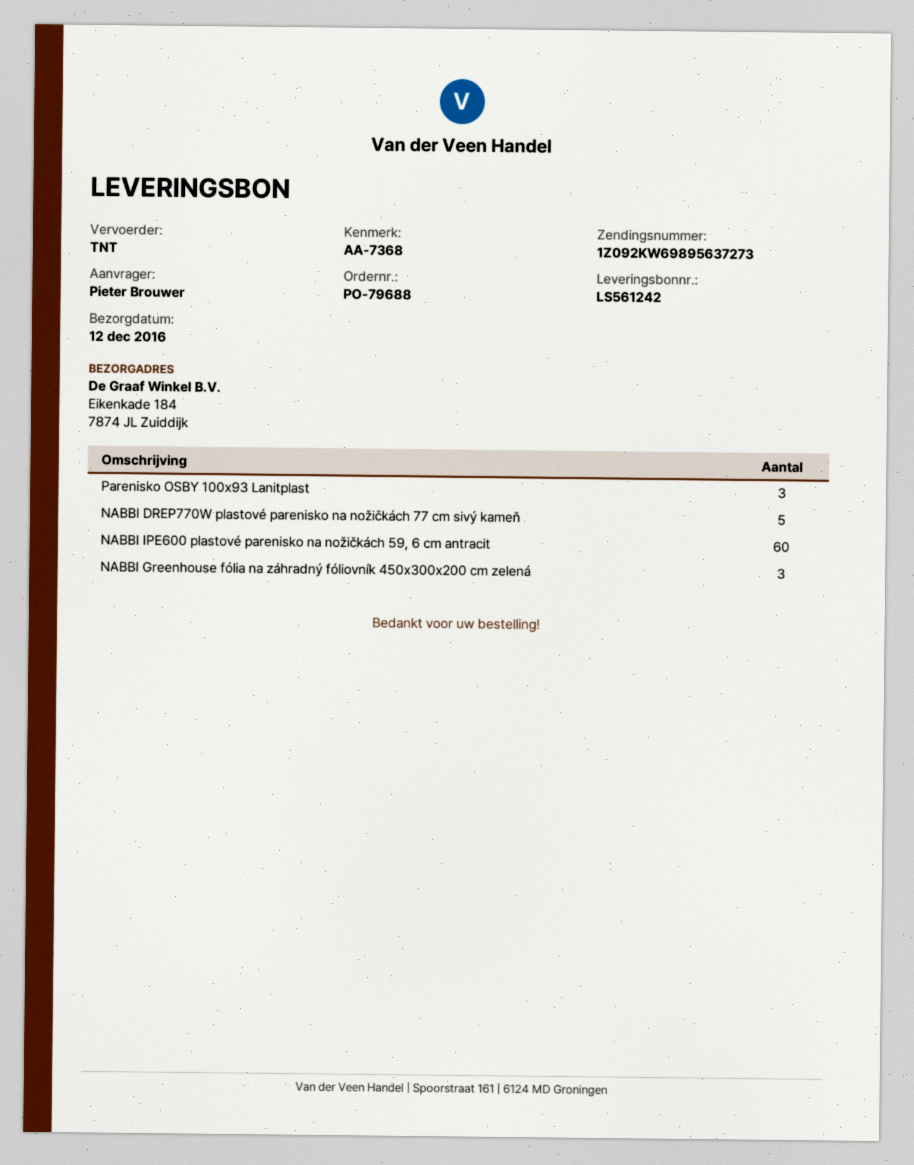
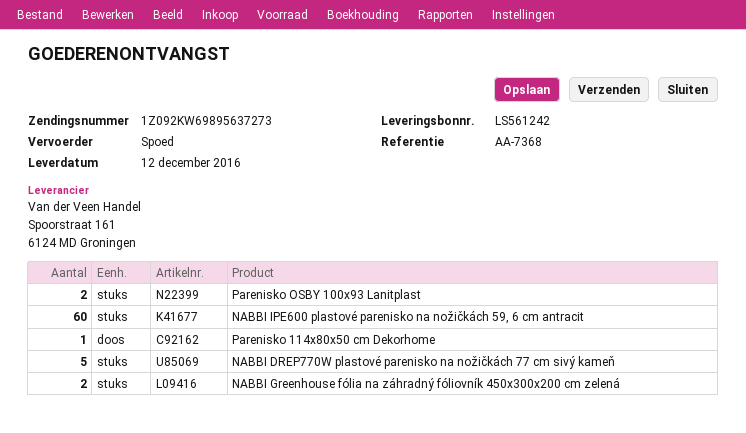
shipping method: TNT -> express
Parenisko OSBY 100x93 Lanitplast: 3 -> 2
NABBI Greenhouse fólia na záhradný fóliovník 450x300x200 cm zelená: 3 -> 2
Parenisko 114x80x50 cm Dekorhome: none -> 1

